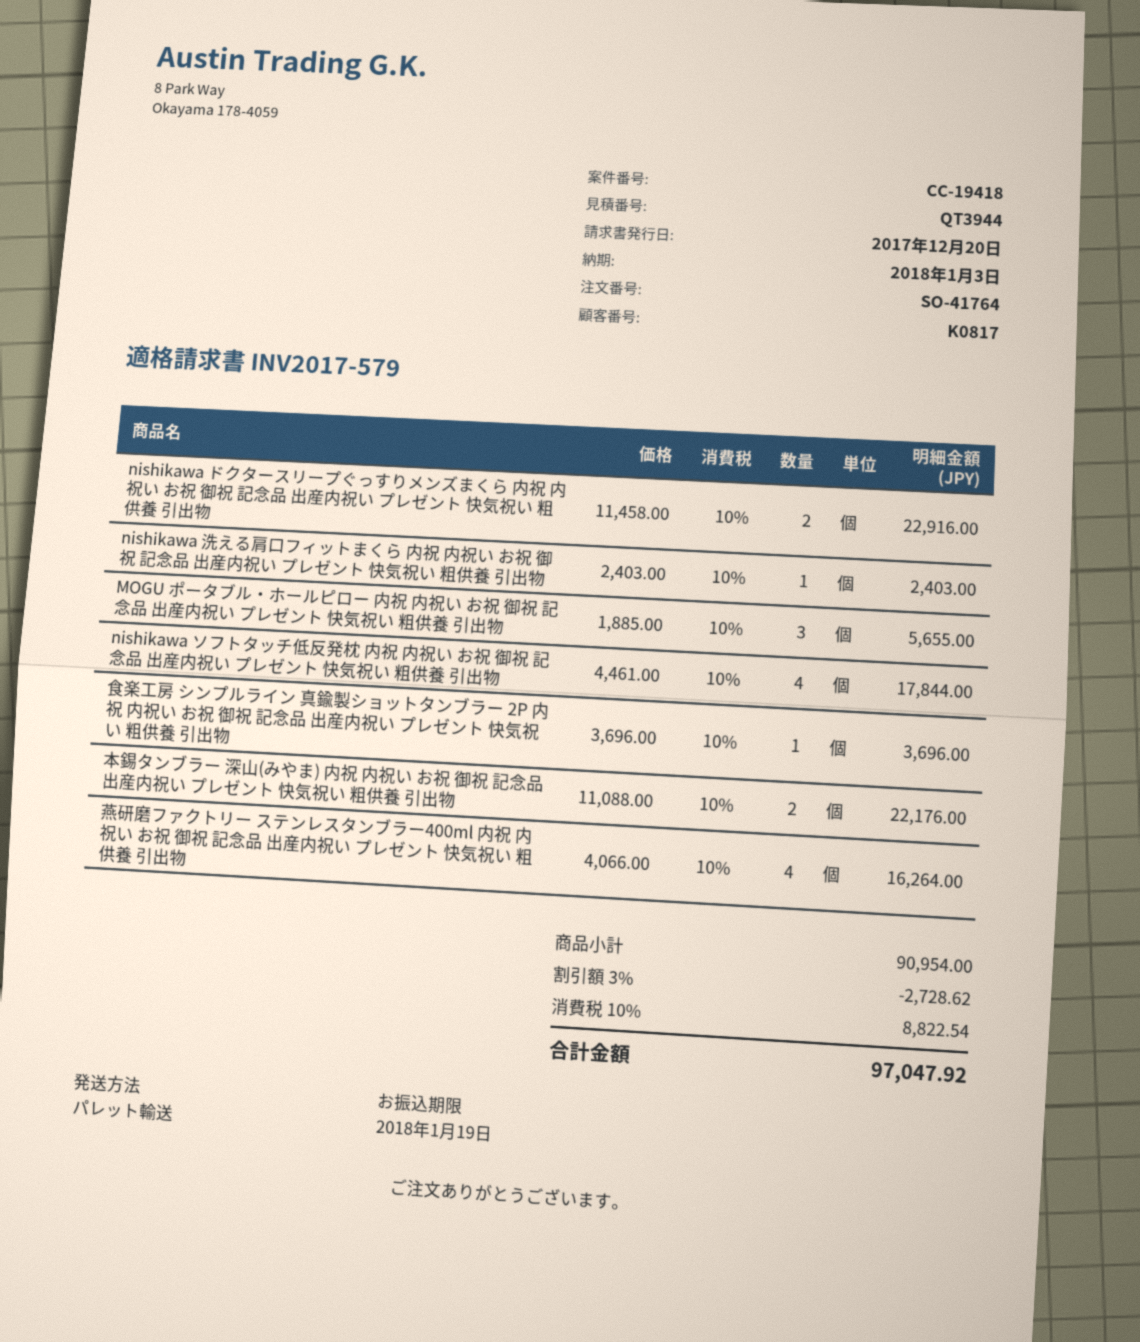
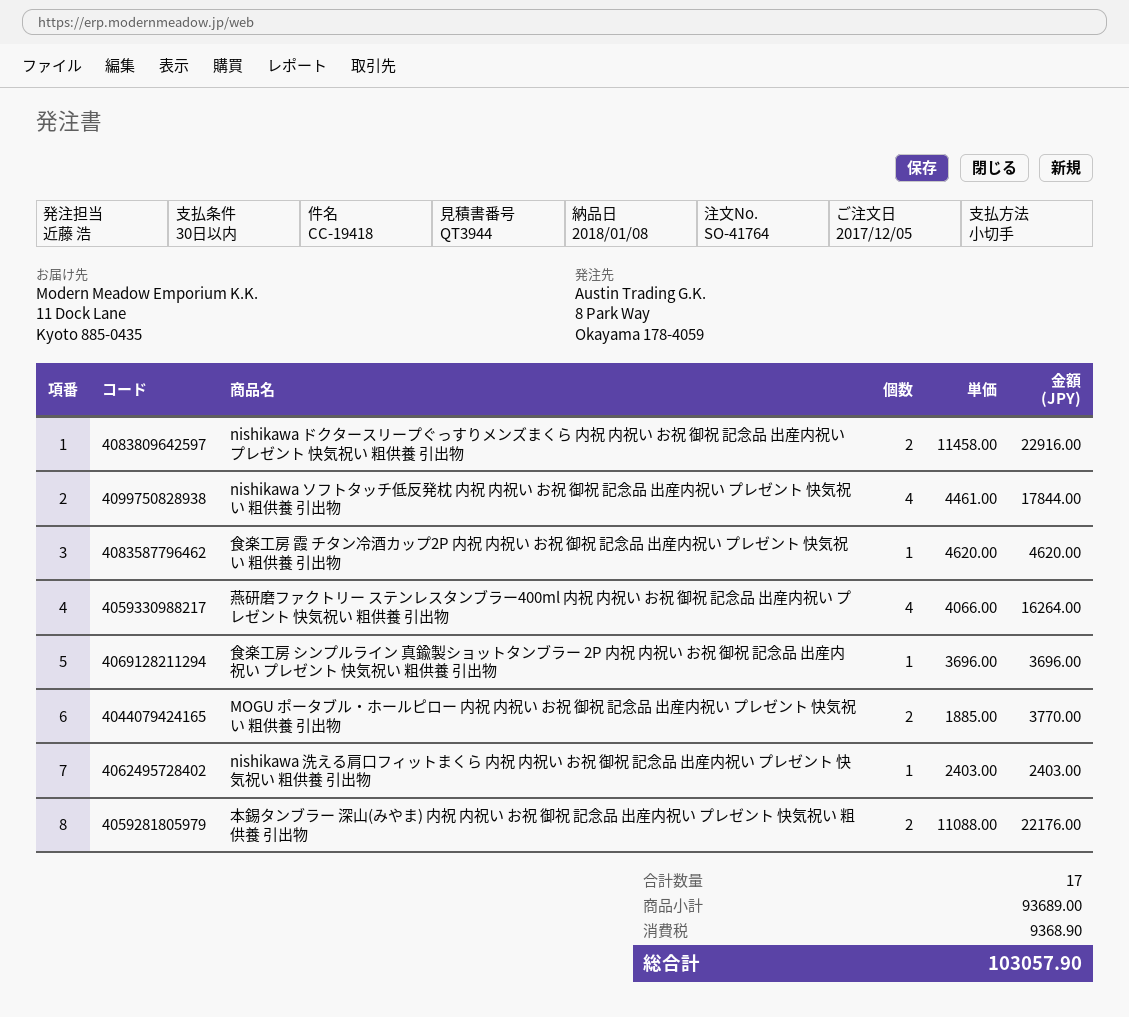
delivery date: 2018-01-03 -> 2018-01-08
MOGU ポータブル・ホールピロー 内祝 内祝い お祝 御祝 記念品 出産内祝い プレゼント 快気祝い 粗供養 引出物: 3 x 1885.00 = 5655.00 -> 2 x 1885.00 = 3770.00
食楽工房 霞 チタン冷酒カップ2P 内祝 内祝い お祝 御祝 記念品 出産内祝い プレゼント 快気祝い 粗供養 引出物: none -> 1 x 4620.00 = 4620.00
subtotal: 90954.00 -> 93689.00
discount: 3% = 2728.62 -> none
tax: 8822.54 -> 9368.90
total: 97047.92 -> 103057.90

